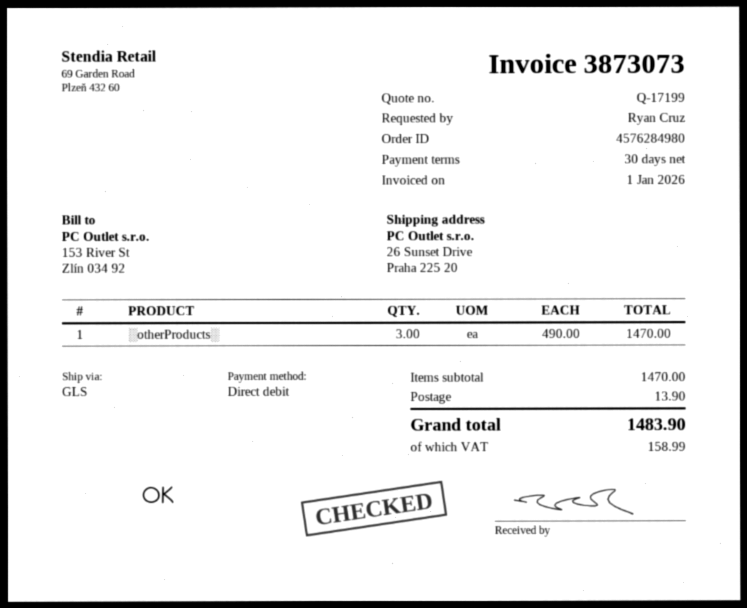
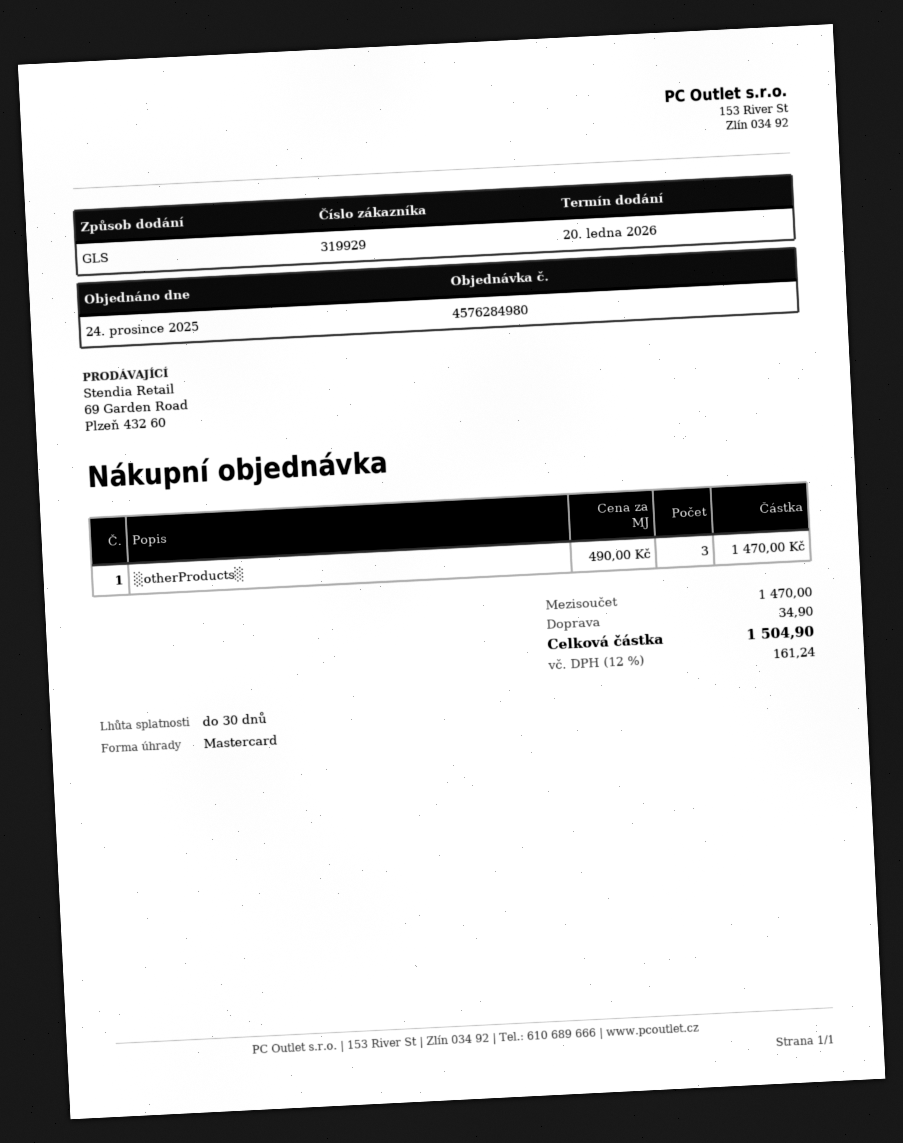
payment method: direct debit -> Mastercard
shipping: 13.90 -> 34.90
tax: 158.99 -> 161.24
total: 1483.90 -> 1504.90

